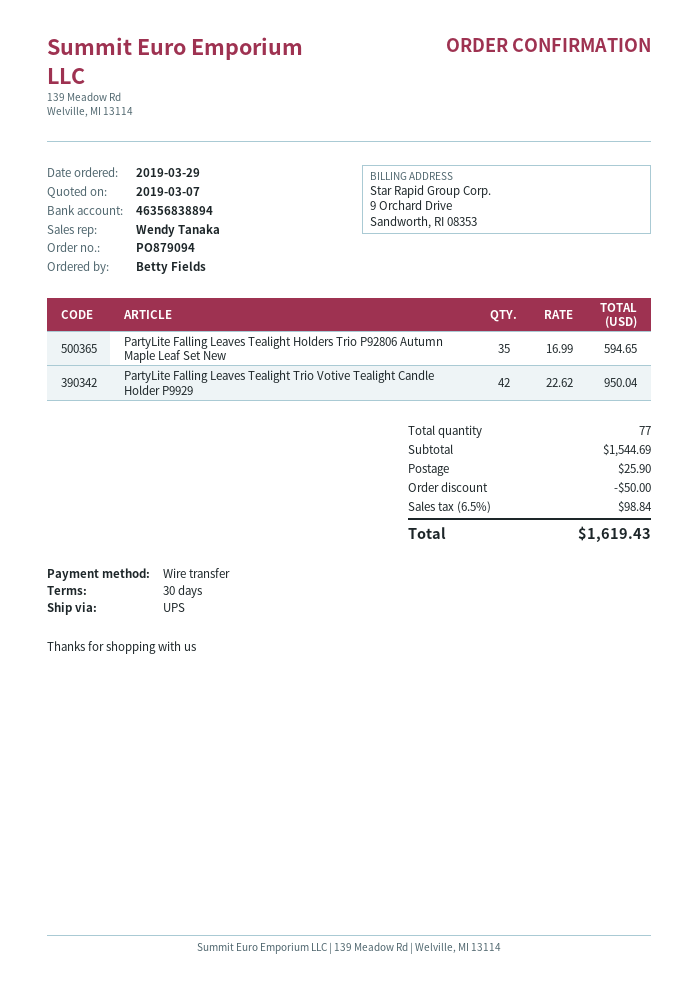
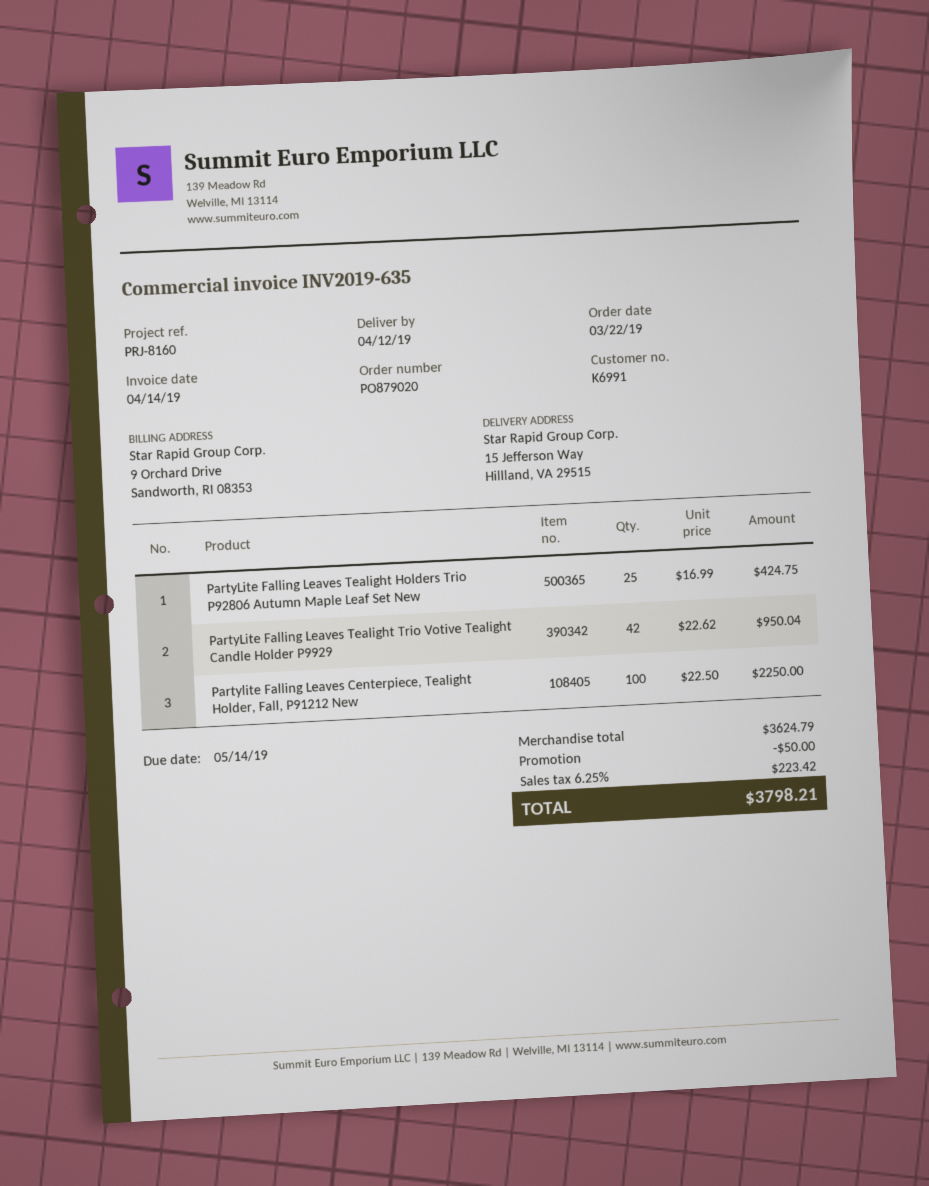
order number: PO879094 -> PO879020
order date: 2019-03-29 -> 2019-03-22
PartyLite Falling Leaves Tealight Holders Trio P92806 Autumn Maple Leaf Set New: 35 x 16.99 = 594.65 -> 25 x 16.99 = 424.75
Partylite Falling Leaves Centerpiece, Tealight Holder, Fall, P91212 New: none -> 100 x 22.50 = 2250.00
subtotal: 1544.69 -> 3624.79
shipping: 25.90 -> none
tax: 6.5% = 98.84 -> 6.25% = 223.42
total: 1619.43 -> 3798.21

